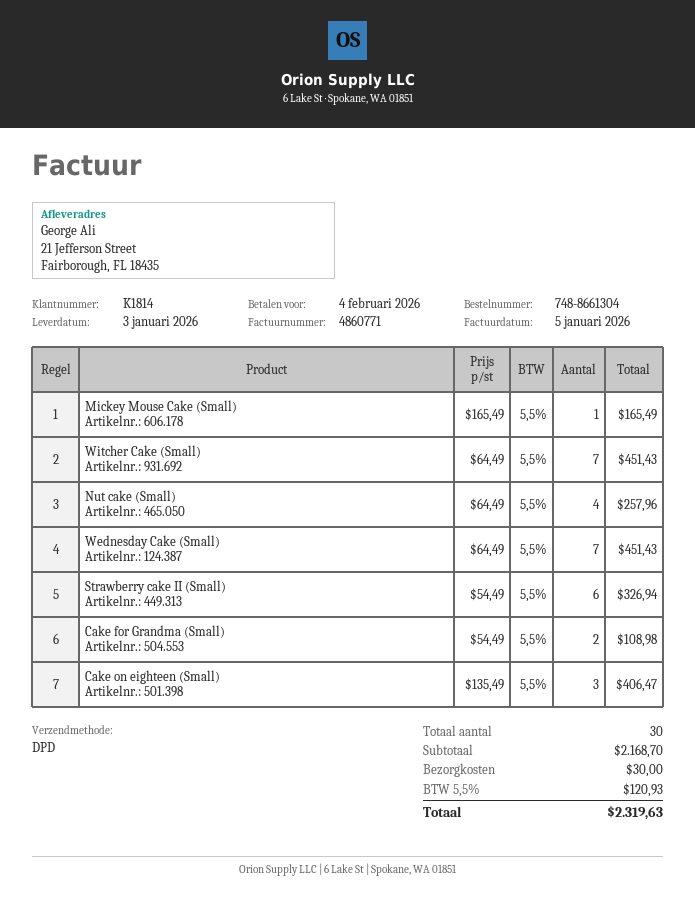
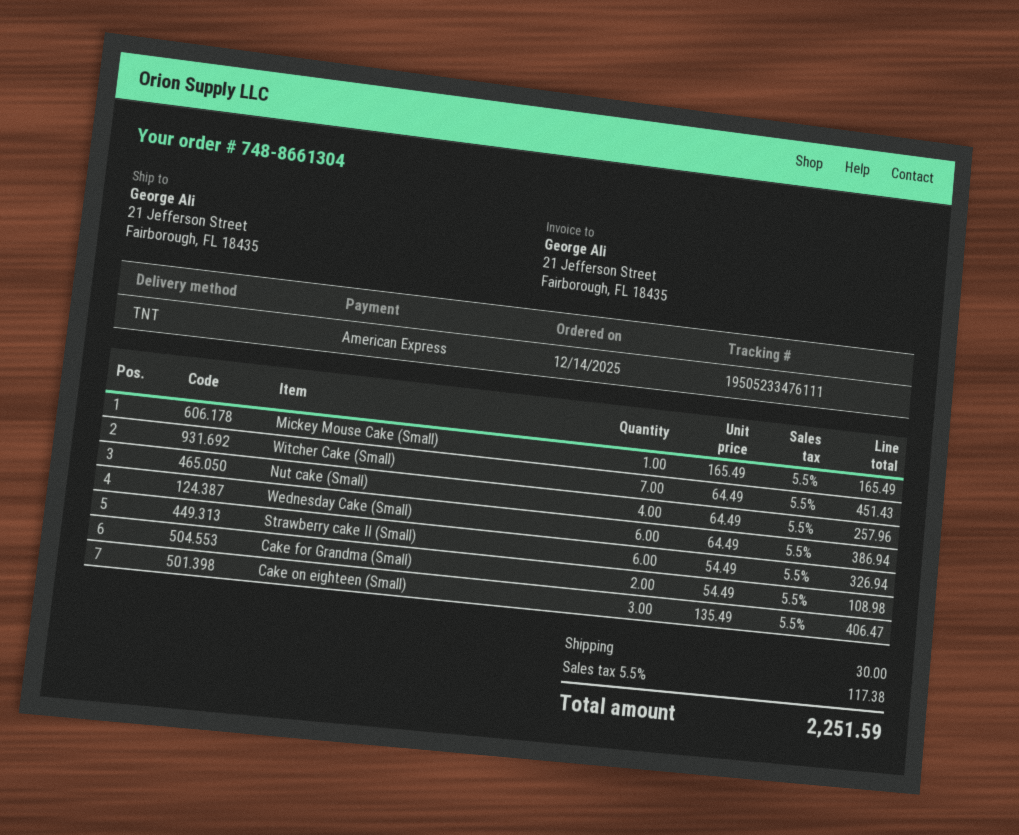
shipping method: DPD -> TNT
Wednesday Cake (Small): 7 x 64.49 = 451.43 -> 6 x 64.49 = 386.94
tax: 5.5% = 120.93 -> 5.5% = 117.38
total: 2319.63 -> 2251.59

